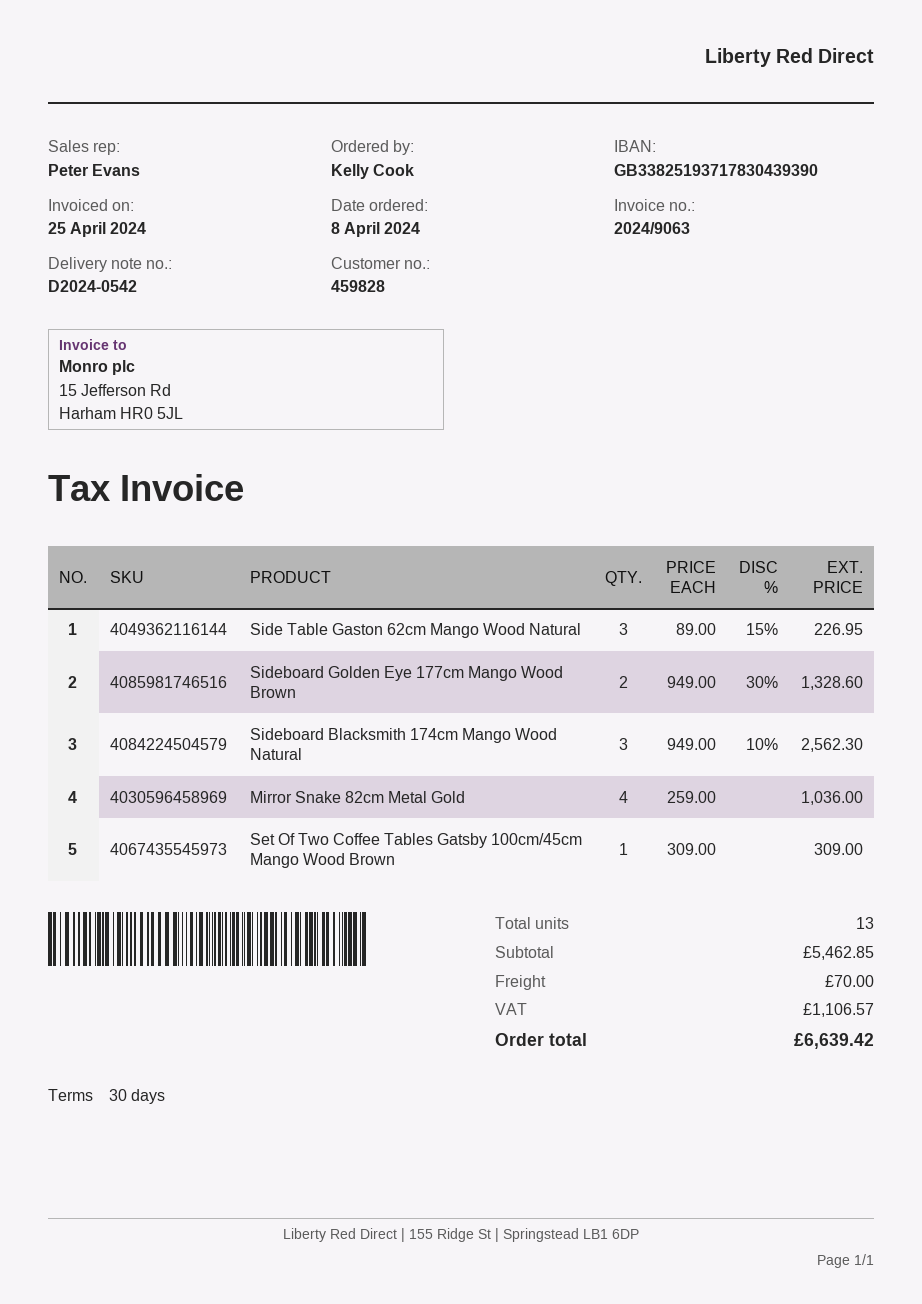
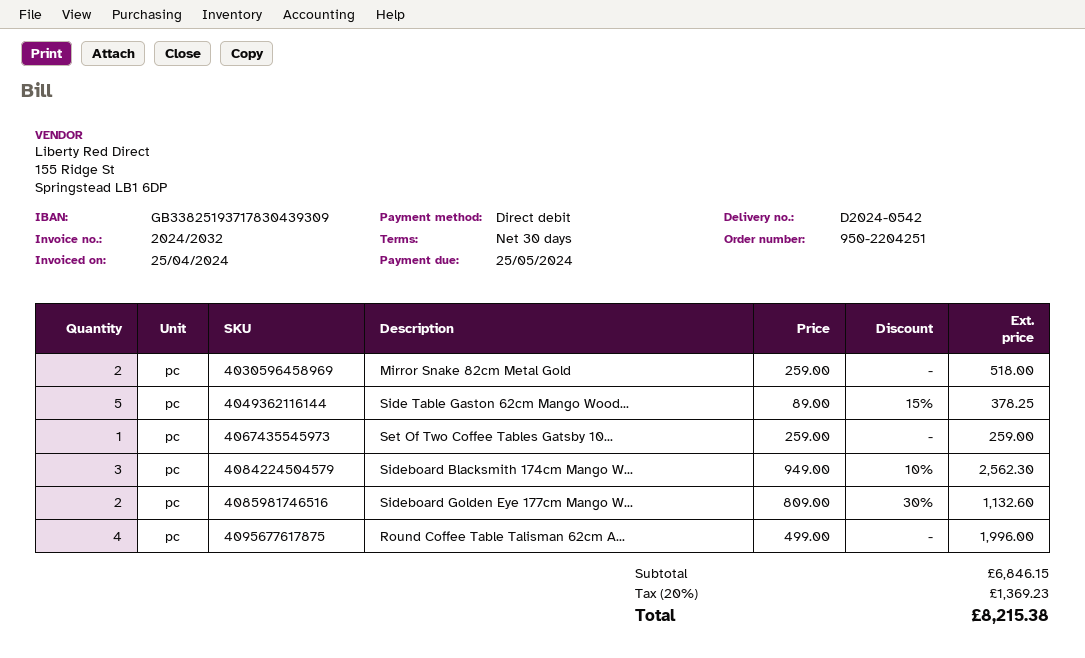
invoice number: 2024/9063 -> 2024/2032
bank account: GB33825193717830439390 -> GB33825193717830439309
Side Table Gaston 62cm Mango Wood Natural: 3 x 89.00 - 15% = 226.95 -> 5 x 89.00 - 15% = 378.25
Sideboard Golden Eye 177cm Mango Wood Brown: 2 x 949.00 - 30% = 1328.60 -> 2 x 809.00 - 30% = 1132.60
Mirror Snake 82cm Metal Gold: 4 x 259.00 = 1036.00 -> 2 x 259.00 = 518.00
Set Of Two Coffee Tables Gatsby 100cm/45cm Mango Wood Brown: 1 x 309.00 = 309.00 -> 1 x 259.00 = 259.00
Round Coffee Table Talisman 62cm A...: none -> 4 x 499.00 = 1996.00
subtotal: 5462.85 -> 6846.15
shipping: 70.00 -> none
tax: 1106.57 -> 1369.23
total: 6639.42 -> 8215.38

